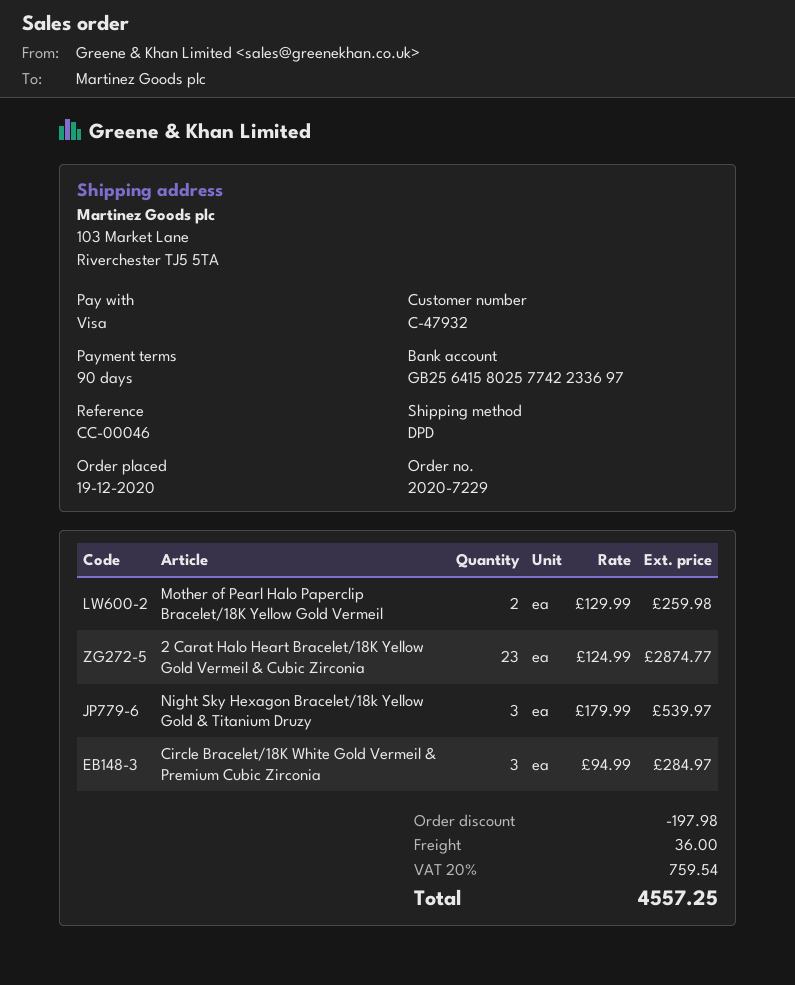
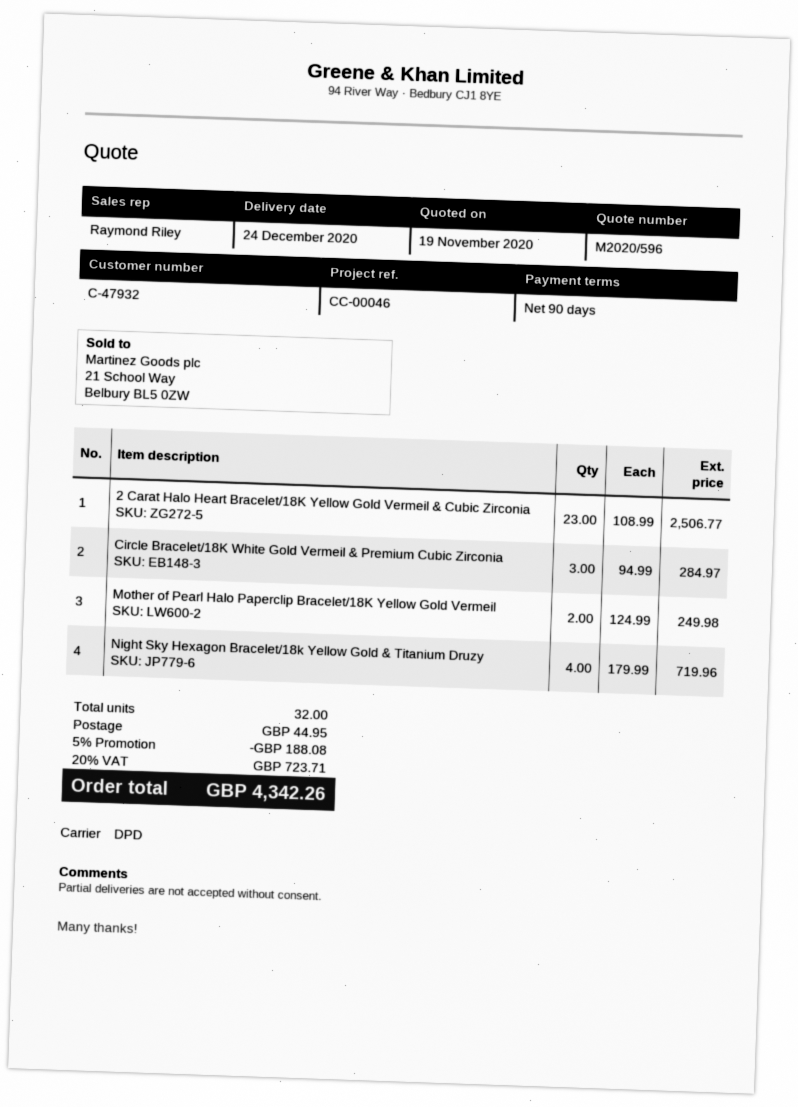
Mother of Pearl Halo Paperclip Bracelet/18K Yellow Gold Vermeil: 2 x 129.99 = 259.98 -> 2 x 124.99 = 249.98
2 Carat Halo Heart Bracelet/18K Yellow Gold Vermeil & Cubic Zirconia: 23 x 124.99 = 2874.77 -> 23 x 108.99 = 2506.77
Night Sky Hexagon Bracelet/18k Yellow Gold & Titanium Druzy: 3 x 179.99 = 539.97 -> 4 x 179.99 = 719.96
discount: 197.98 -> 188.08
shipping: 36.00 -> 44.95
tax: 20% = 759.54 -> 20% = 723.71
total: 4557.25 -> 4342.26

